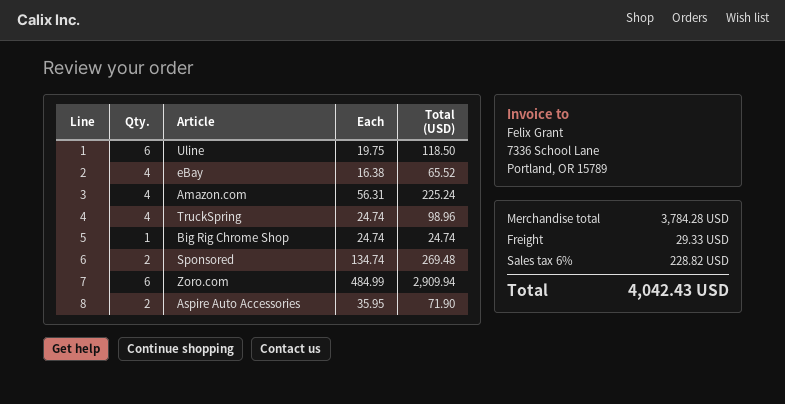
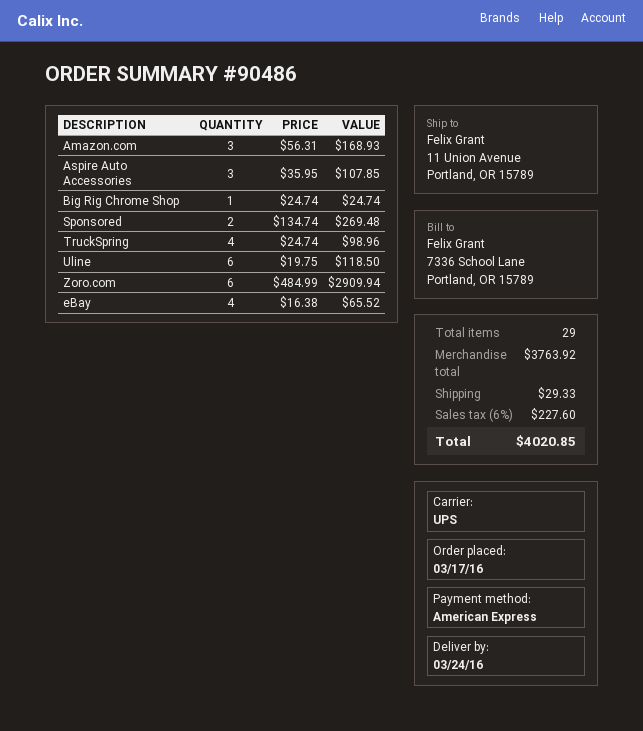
Amazon.com: 4 x 56.31 = 225.24 -> 3 x 56.31 = 168.93
Aspire Auto Accessories: 2 x 35.95 = 71.90 -> 3 x 35.95 = 107.85
subtotal: 3784.28 -> 3763.92
tax: 6% = 228.82 -> 6% = 227.60
total: 4042.43 -> 4020.85

